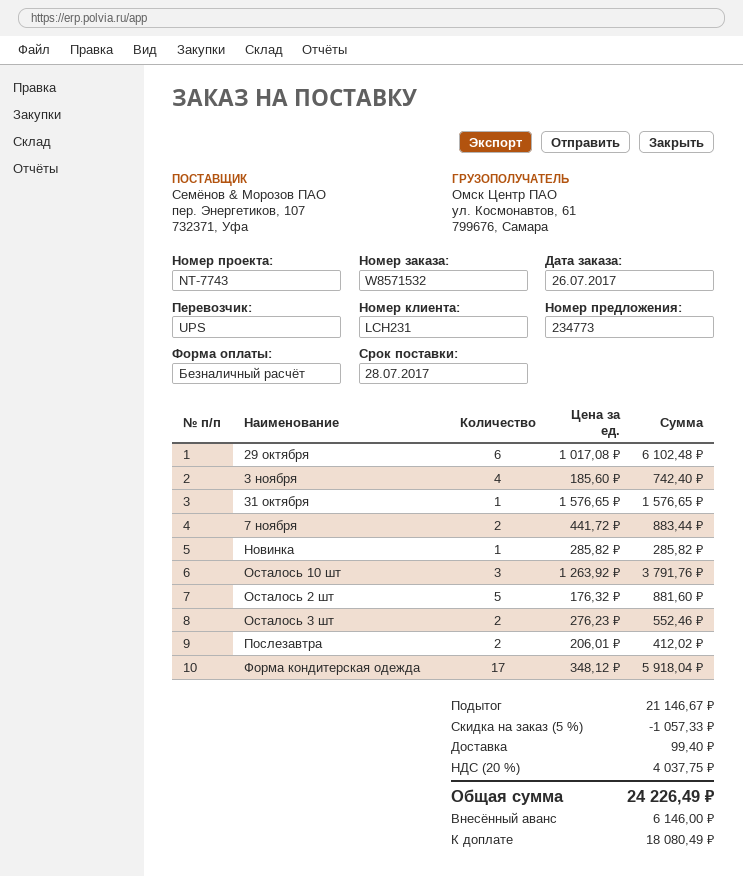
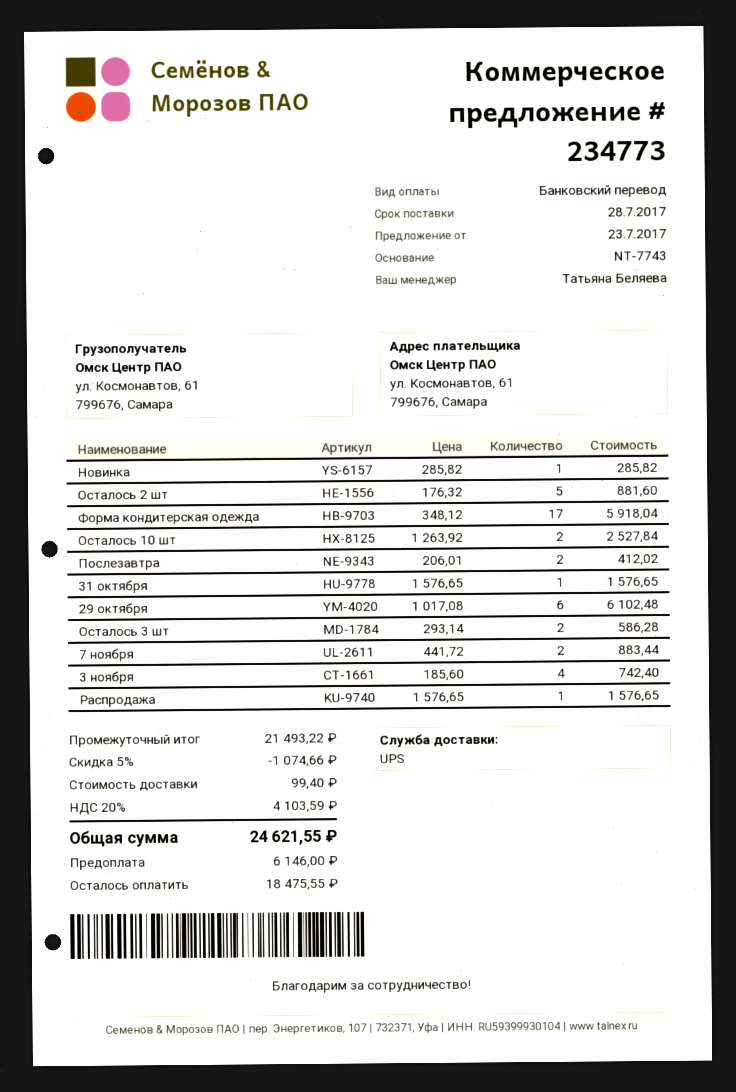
Осталось 10 шт: 3 x 1263.92 = 3791.76 -> 2 x 1263.92 = 2527.84
Осталось 3 шт: 2 x 276.23 = 552.46 -> 2 x 293.14 = 586.28
Распродажа: none -> 1 x 1576.65 = 1576.65
subtotal: 21146.67 -> 21493.22
discount: 5% = 1057.33 -> 5% = 1074.66
tax: 20% = 4037.75 -> 20% = 4103.59
total: 24226.49 -> 24621.55
balance: 18080.49 -> 18475.55

